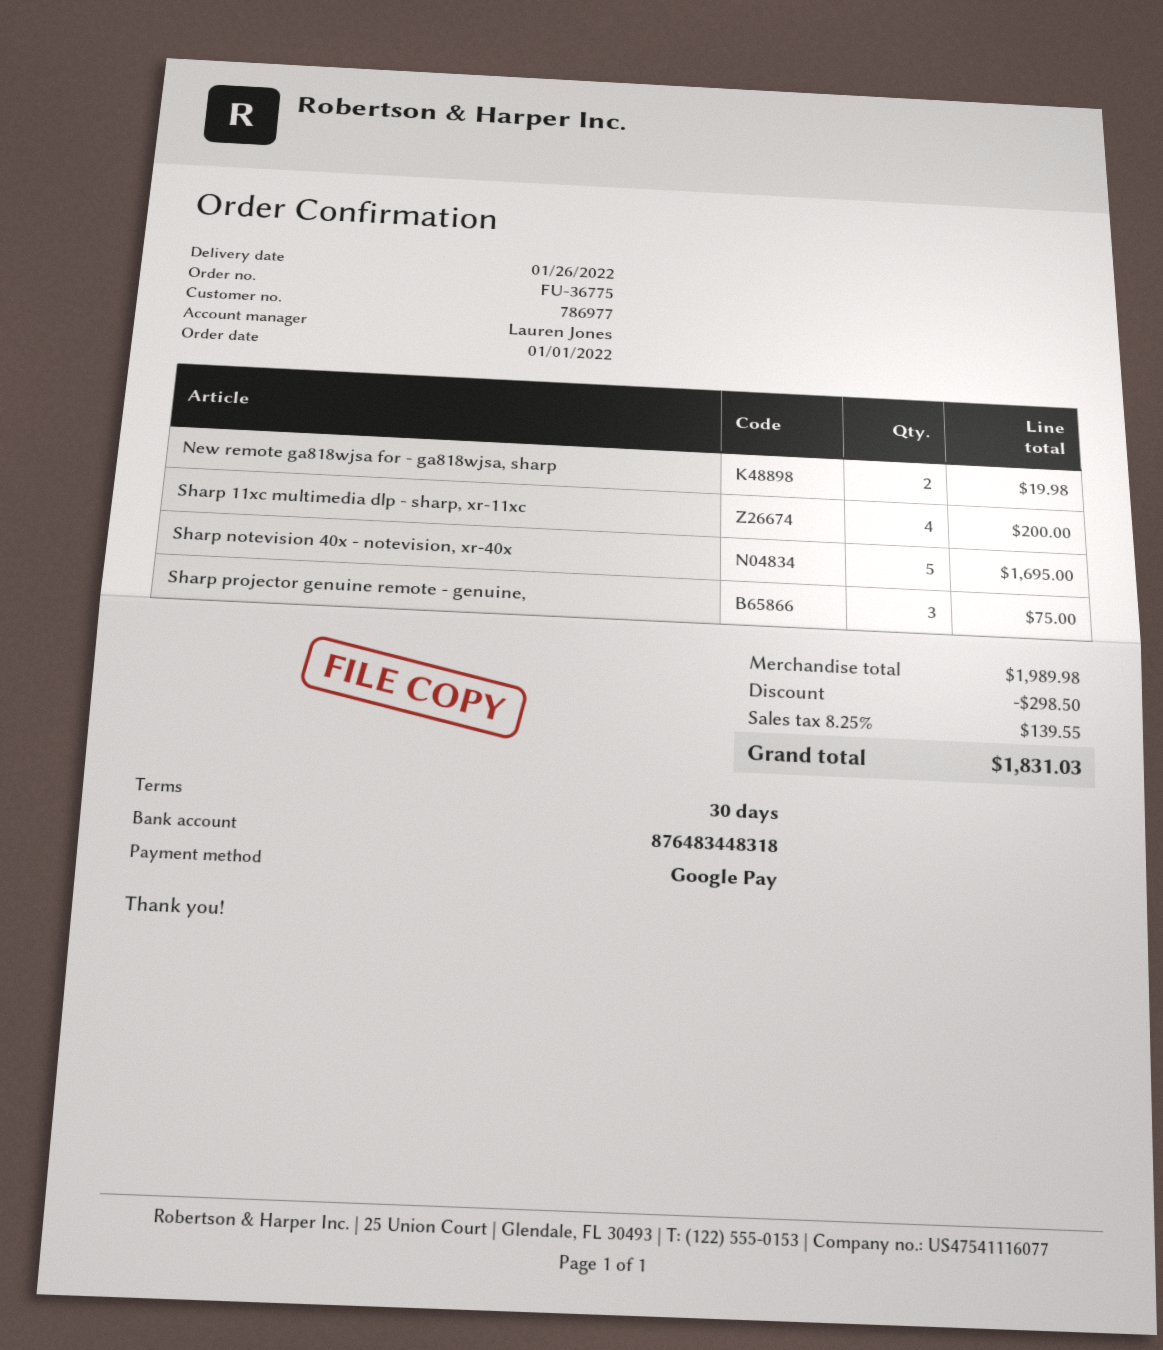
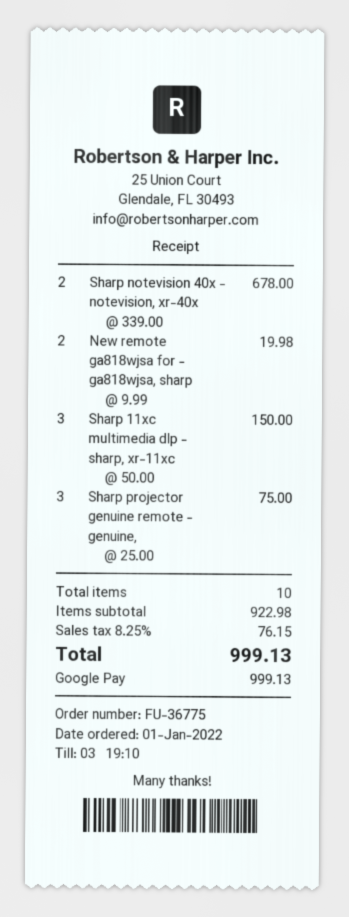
Sharp 11xc multimedia dlp - sharp, xr-11xc: 4 for 200.00 -> 3 for 150.00
Sharp notevision 40x - notevision, xr-40x: 5 for 1695.00 -> 2 for 678.00
subtotal: 1989.98 -> 922.98
discount: 298.50 -> none
tax: 8.25% = 139.55 -> 8.25% = 76.15
total: 1831.03 -> 999.13

